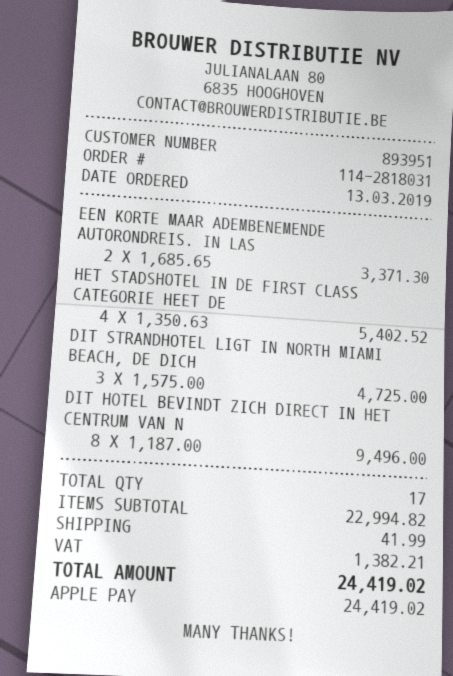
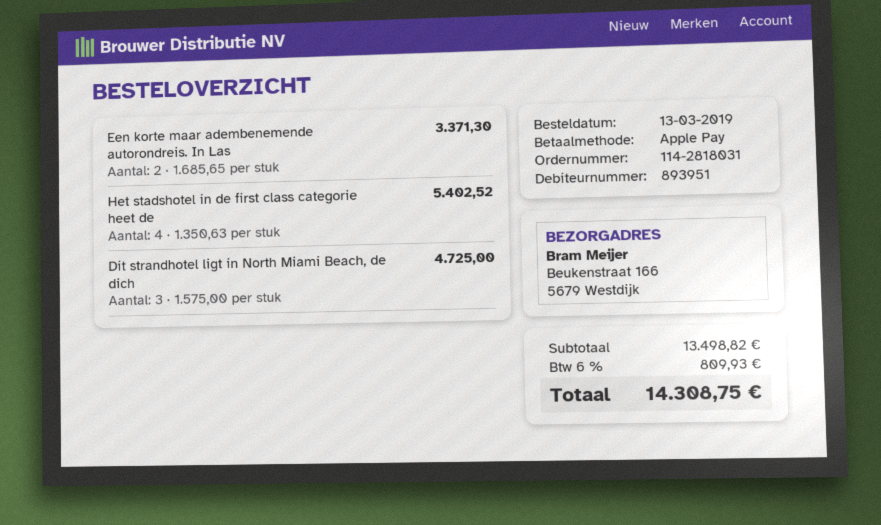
DIT HOTEL BEVINDT ZICH DIRECT IN HET CENTRUM VAN N: 8 x 1187.00 = 9496.00 -> none
subtotal: 22994.82 -> 13498.82
shipping: 41.99 -> none
tax: 1382.21 -> 809.93
total: 24419.02 -> 14308.75

